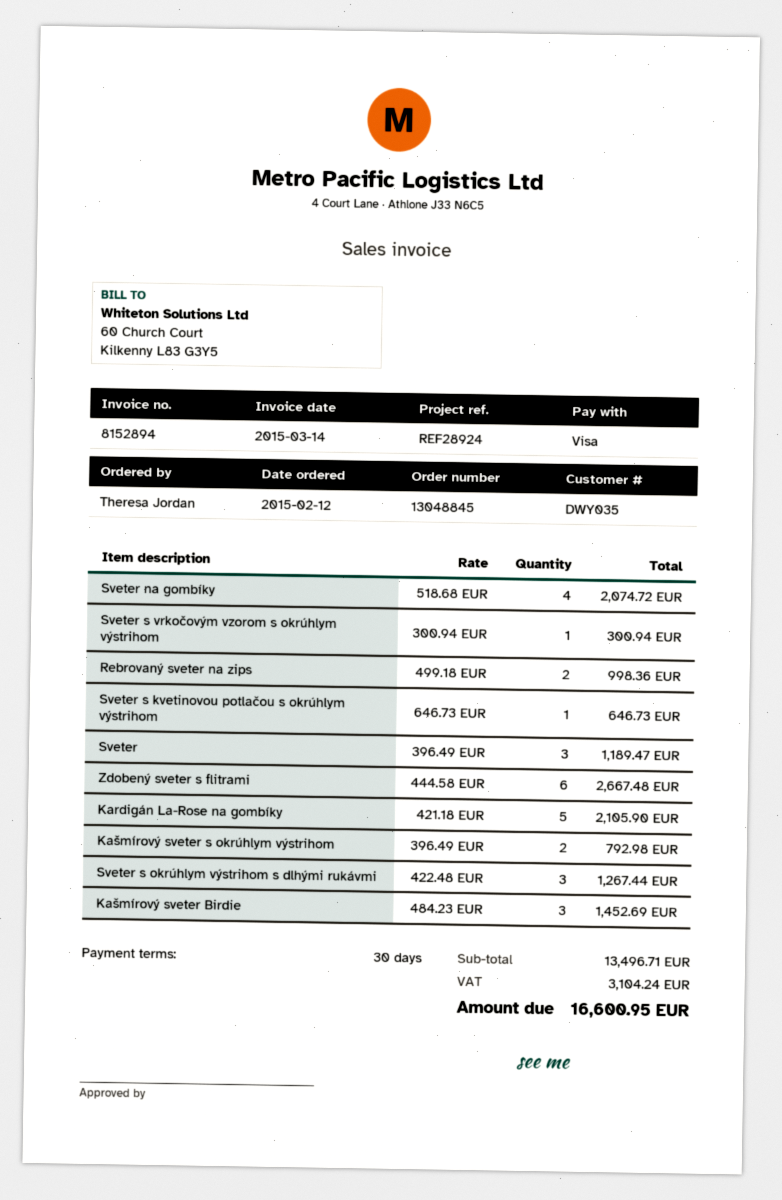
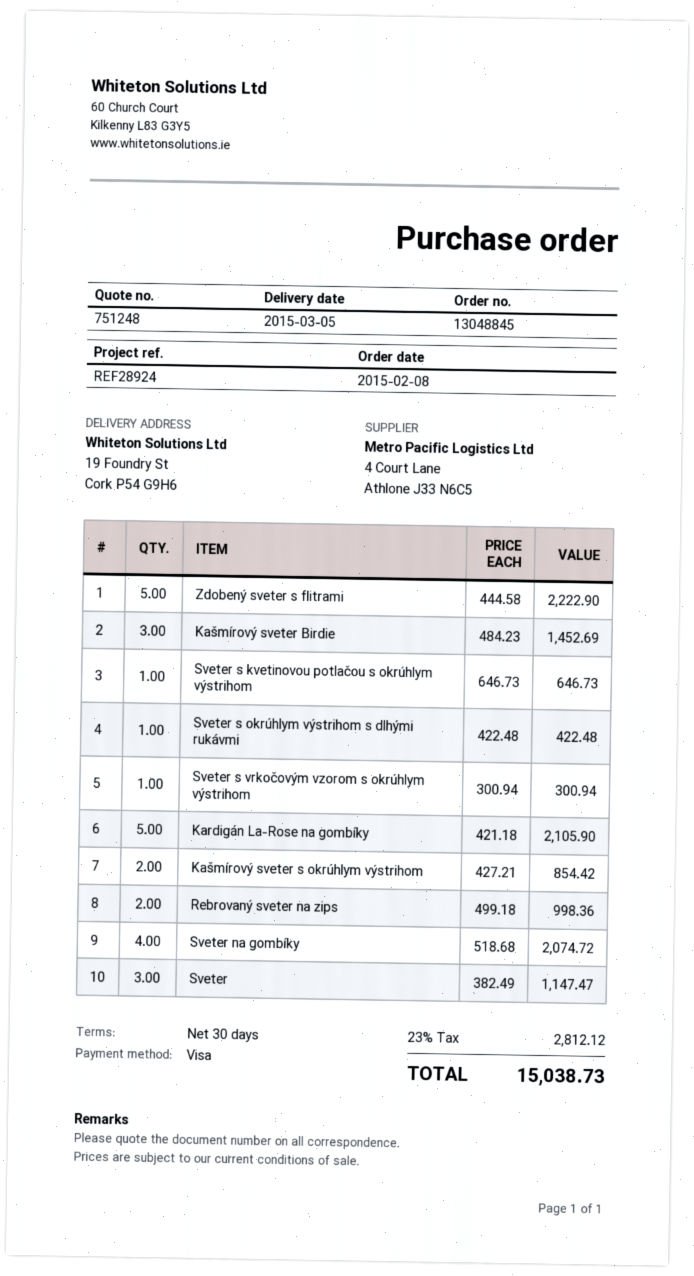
order date: 2015-02-12 -> 2015-02-08
Sveter: 3 x 396.49 = 1189.47 -> 3 x 382.49 = 1147.47
Zdobený sveter s flitrami: 6 x 444.58 = 2667.48 -> 5 x 444.58 = 2222.90
Kašmírový sveter s okrúhlym výstrihom: 2 x 396.49 = 792.98 -> 2 x 427.21 = 854.42
Sveter s okrúhlym výstrihom s dlhými rukávmi: 3 x 422.48 = 1267.44 -> 1 x 422.48 = 422.48
tax: 3104.24 -> 2812.12
total: 16600.95 -> 15038.73

